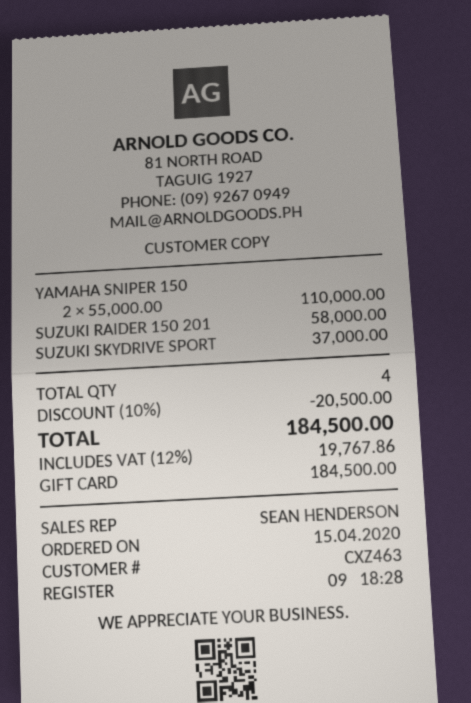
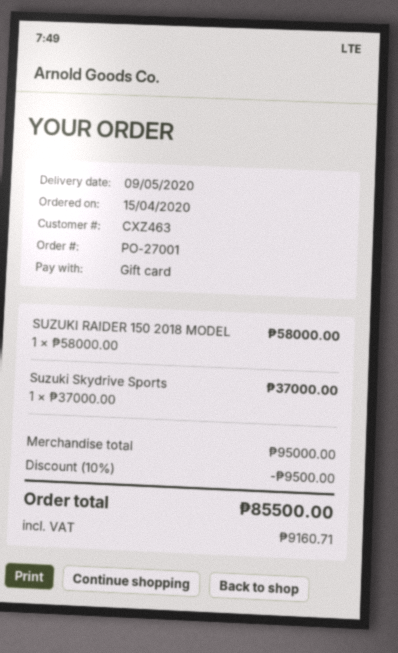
YAMAHA SNIPER 150: 2 x 55000.00 = 110000.00 -> none
discount: 10% = 20500.00 -> 10% = 9500.00
tax: 19767.86 -> 9160.71
total: 184500.00 -> 85500.00

